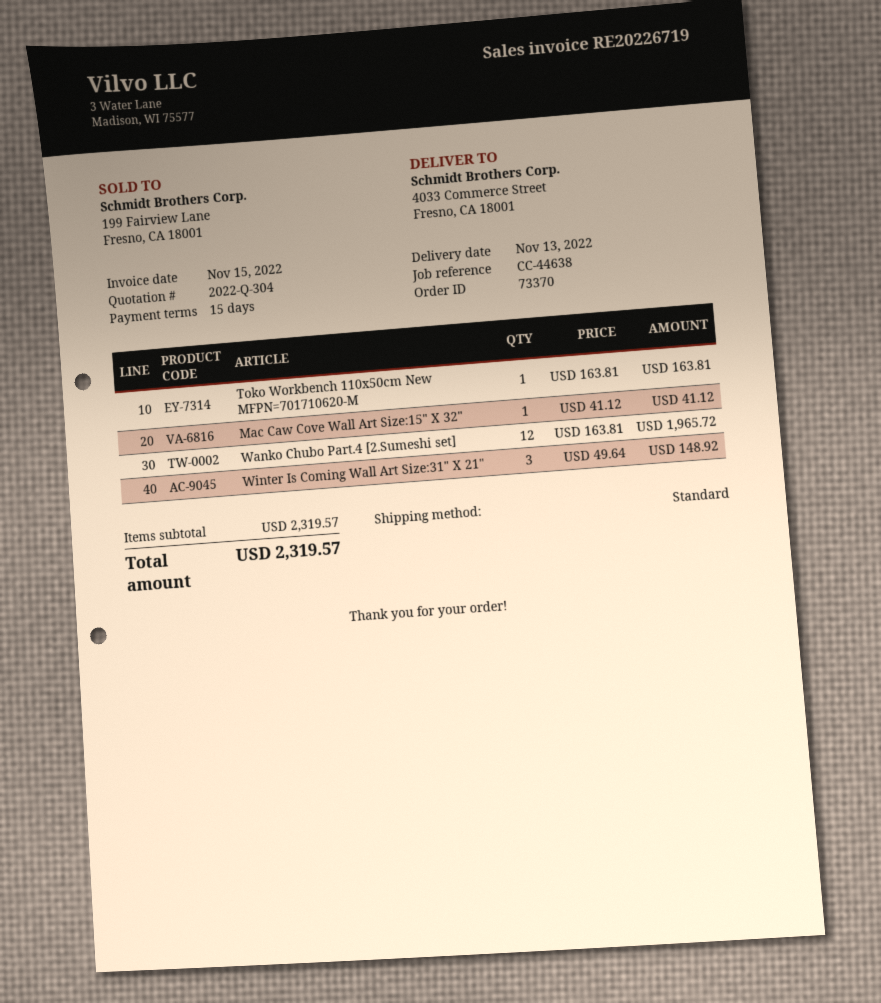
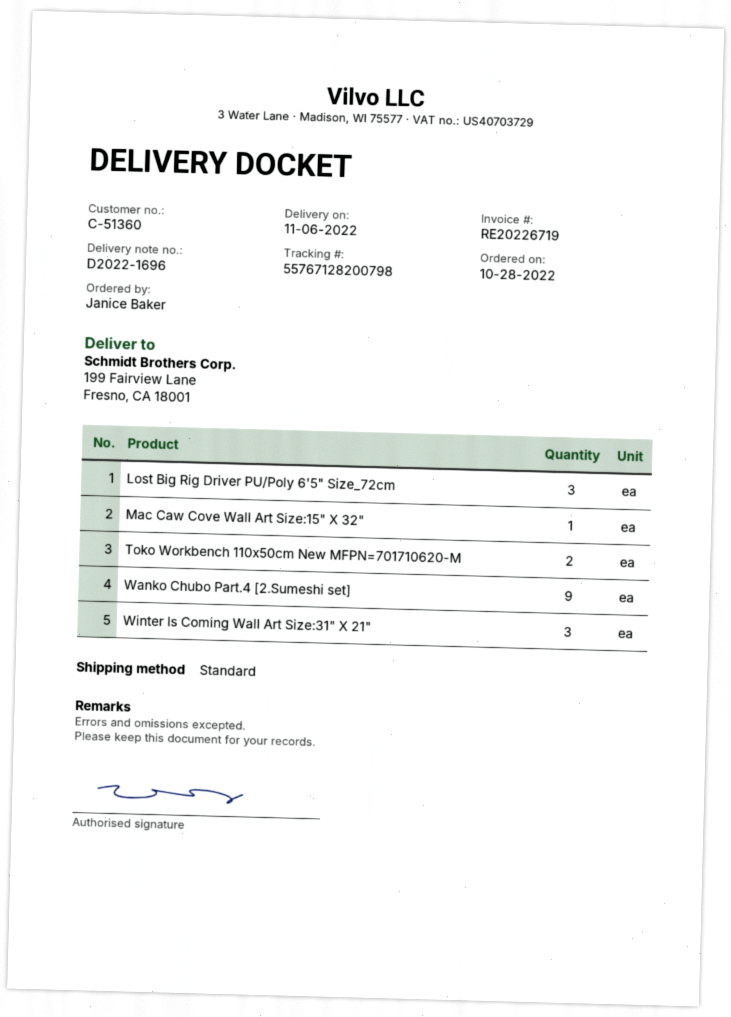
delivery date: 2022-11-13 -> 2022-11-06
ship to: 4033 Commerce Street, Fresno, CA 18001 -> 199 Fairview Lane, Fresno, CA 18001
Toko Workbench 110x50cm New MFPN=701710620-M: 1 -> 2
Wanko Chubo Part.4 [2.Sumeshi set]: 12 -> 9
Lost Big Rig Driver PU/Poly 6'5" Size_72cm: none -> 3

